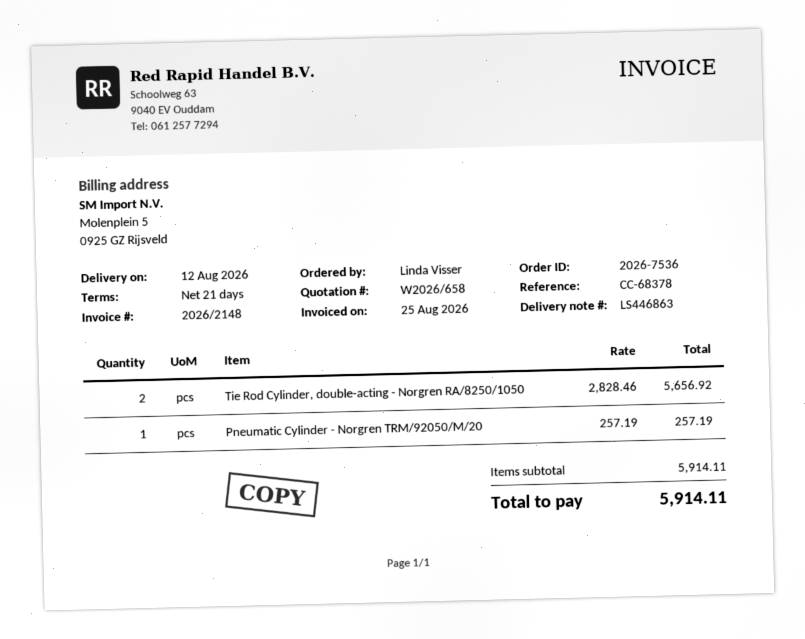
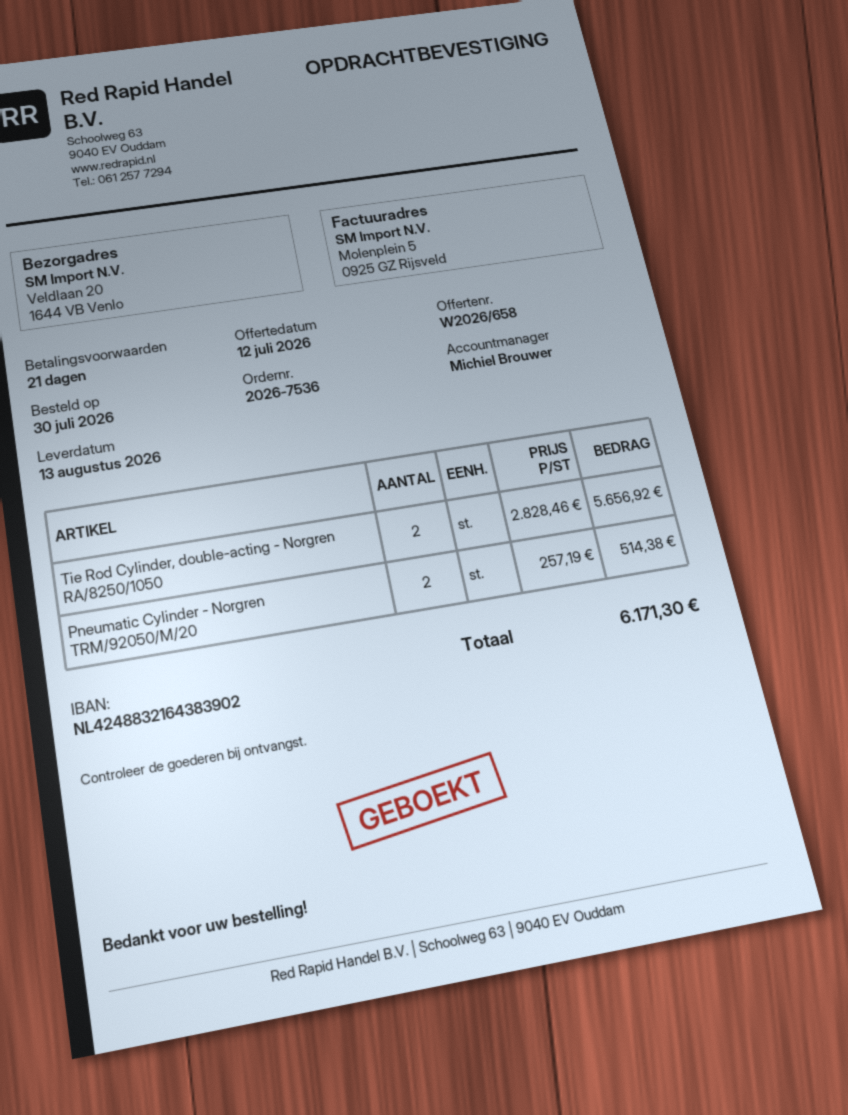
delivery date: 2026-08-12 -> 2026-08-13
Pneumatic Cylinder - Norgren TRM/92050/M/20: 1 x 257.19 = 257.19 -> 2 x 257.19 = 514.38
total: 5914.11 -> 6171.30

